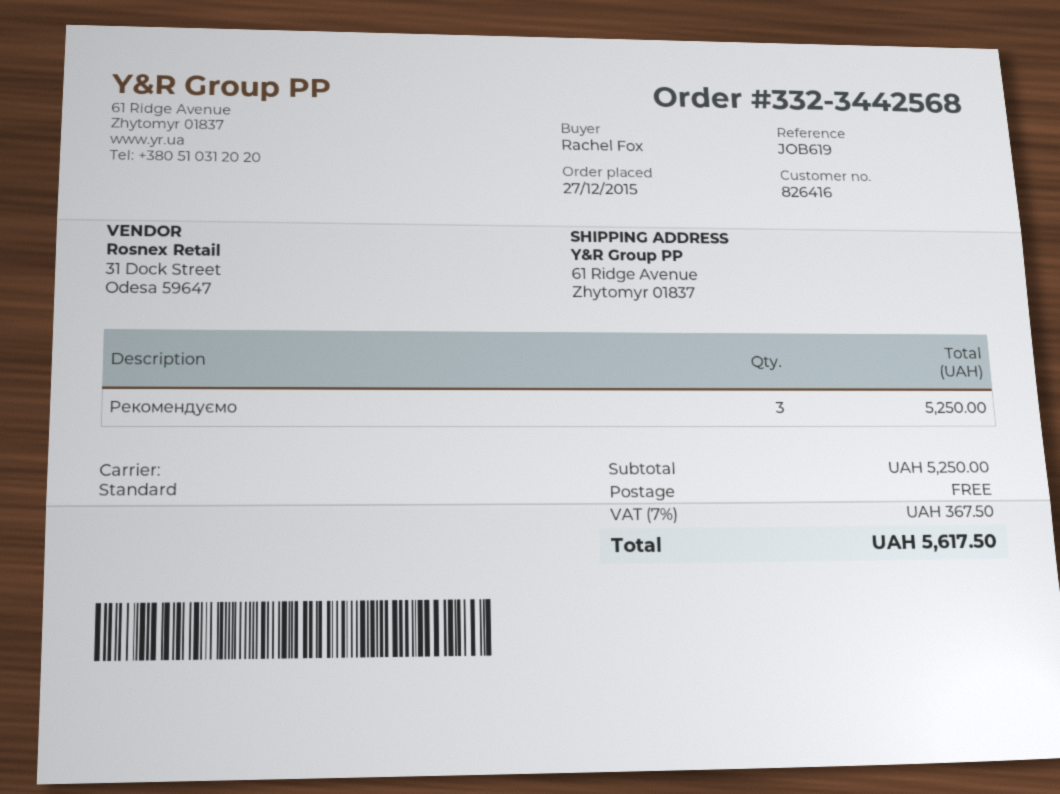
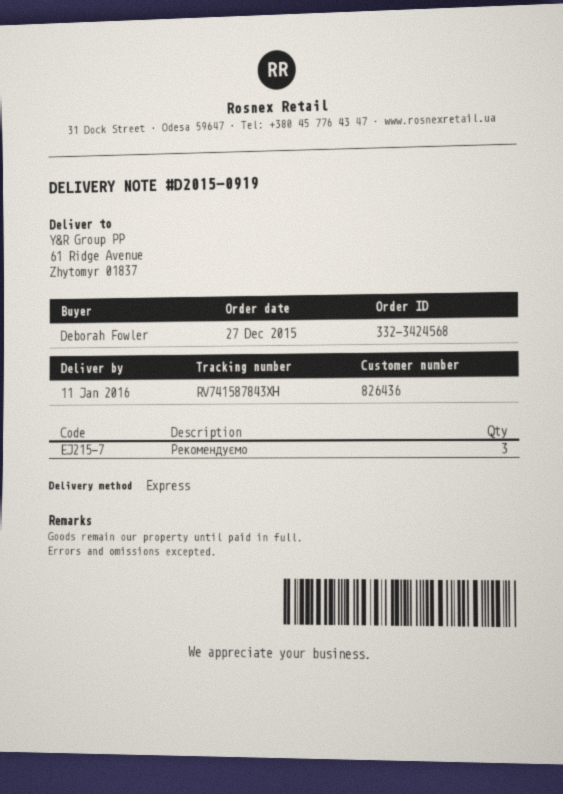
order number: 332-3442568 -> 332-3424568
customer number: 826416 -> 826436
ordered by: Rachel Fox -> Deborah Fowler
shipping method: standard -> express

